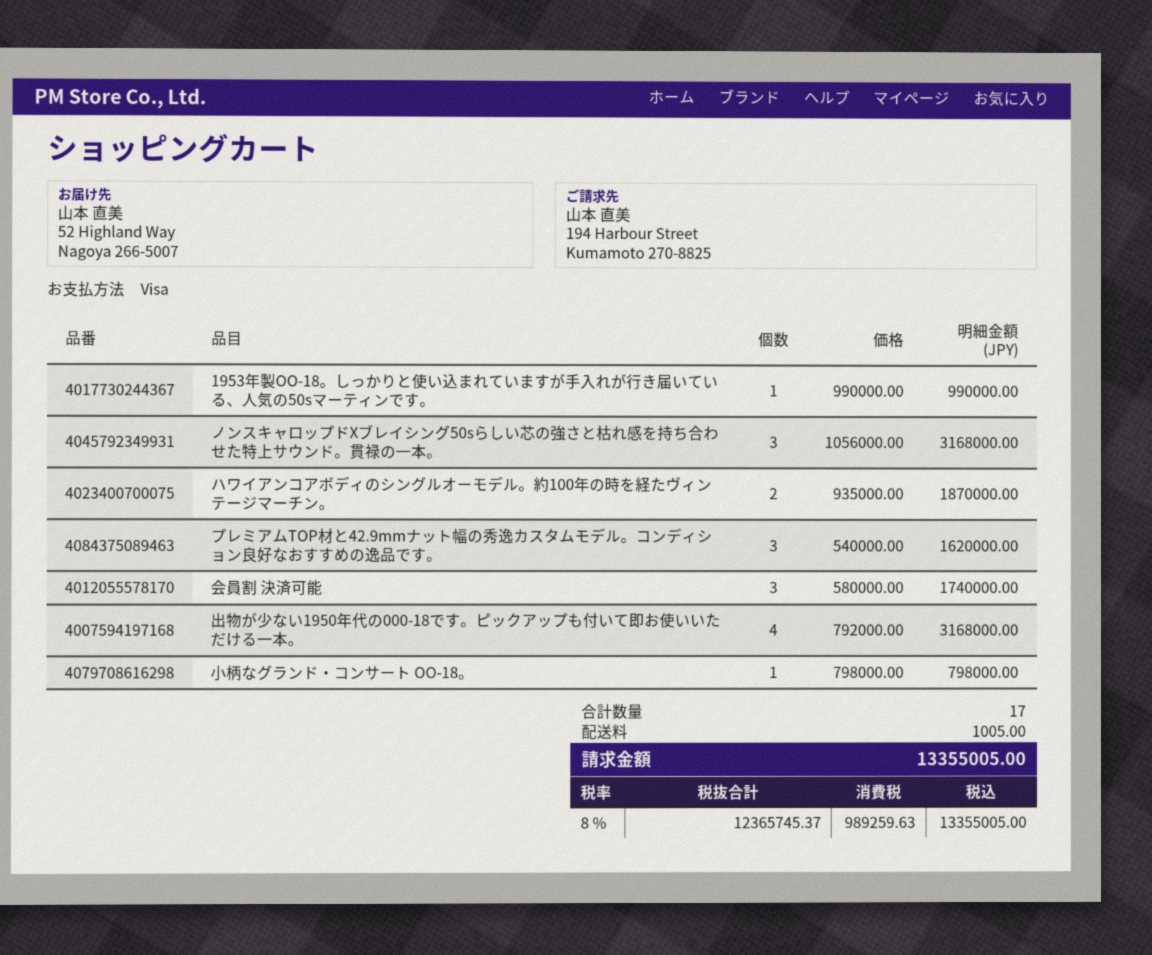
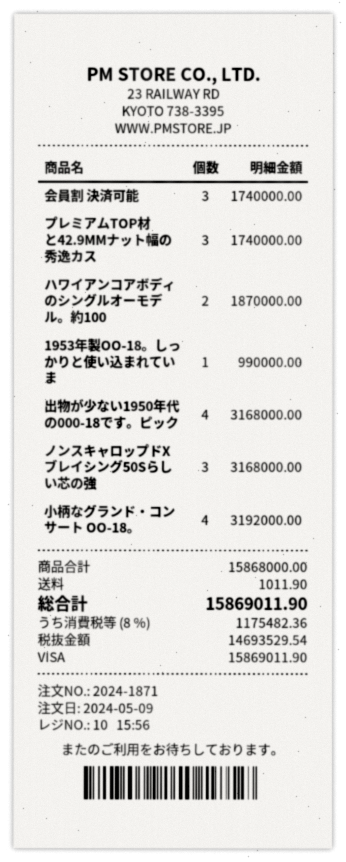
プレミアムTOP材と42.9mmナット幅の秀逸カスタムモデル。コンディション良好なおすすめの逸品です。: 3 for 1620000.00 -> 3 for 1740000.00
小柄なグランド・コンサート OO-18。: 1 for 798000.00 -> 4 for 3192000.00
shipping: 1005.00 -> 1011.90
net: 12365745.37 -> 14693529.54
tax: 8% = 989259.63 -> 8% = 1175482.36
total: 13355005.00 -> 15869011.90

